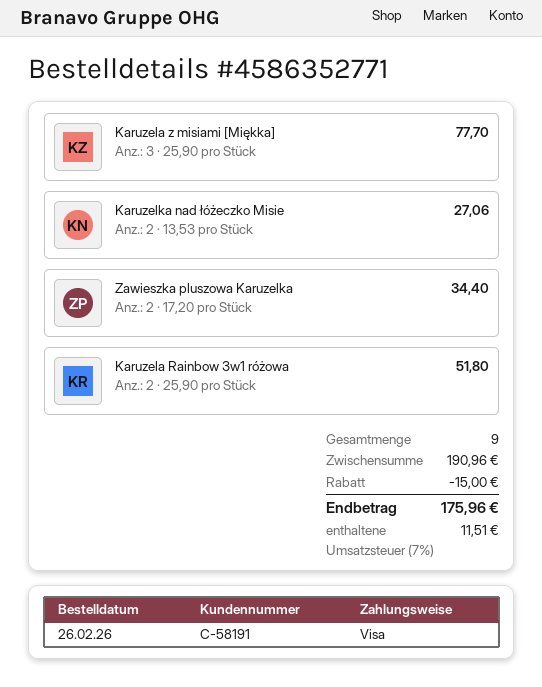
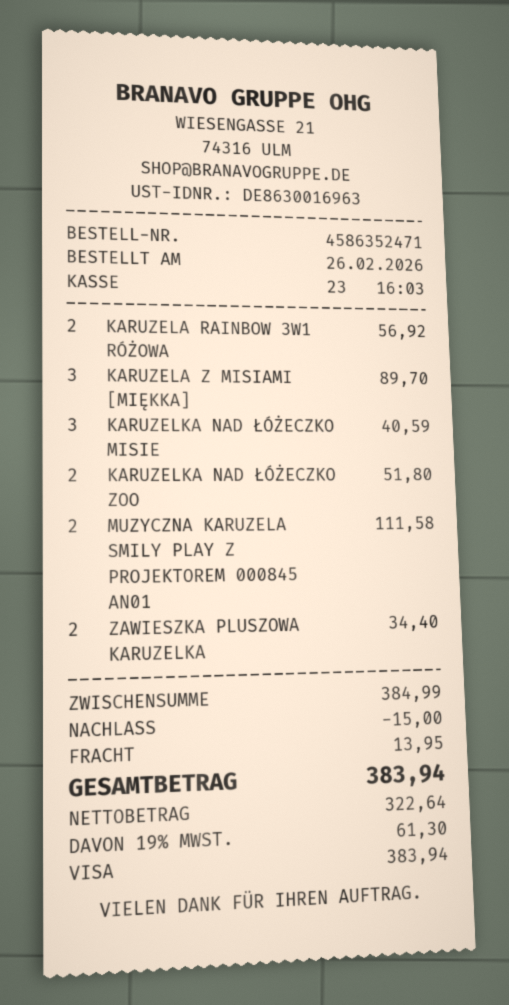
order number: 4586352771 -> 4586352471
Karuzela z misiami [Miękka]: 3 for 77.70 -> 3 for 89.70
Karuzelka nad łóżeczko Misie: 2 for 27.06 -> 3 for 40.59
Karuzela Rainbow 3w1 różowa: 2 for 51.80 -> 2 for 56.92
KARUZELKA NAD ŁÓŻECZKO ZOO: none -> 2 for 51.80
MUZYCZNA KARUZELA SMILY PLAY Z PROJEKTOREM 000845 AN01: none -> 2 for 111.58
subtotal: 190.96 -> 384.99
shipping: none -> 13.95
tax: 7% = 11.51 -> 19% = 61.30
total: 175.96 -> 383.94

